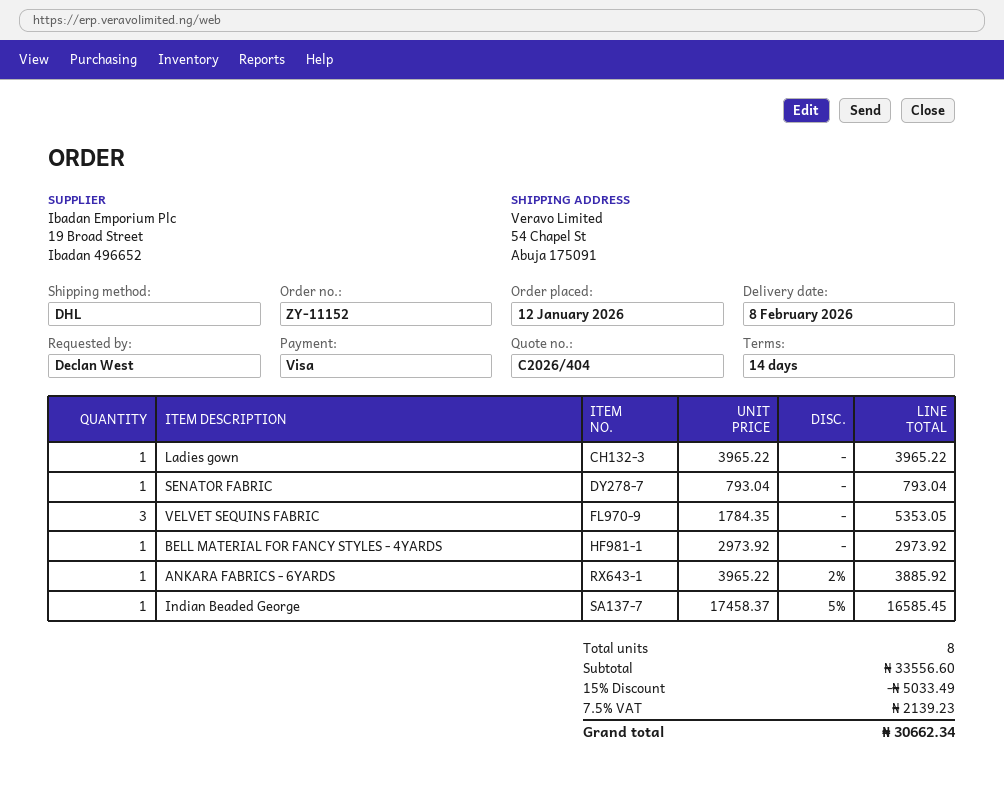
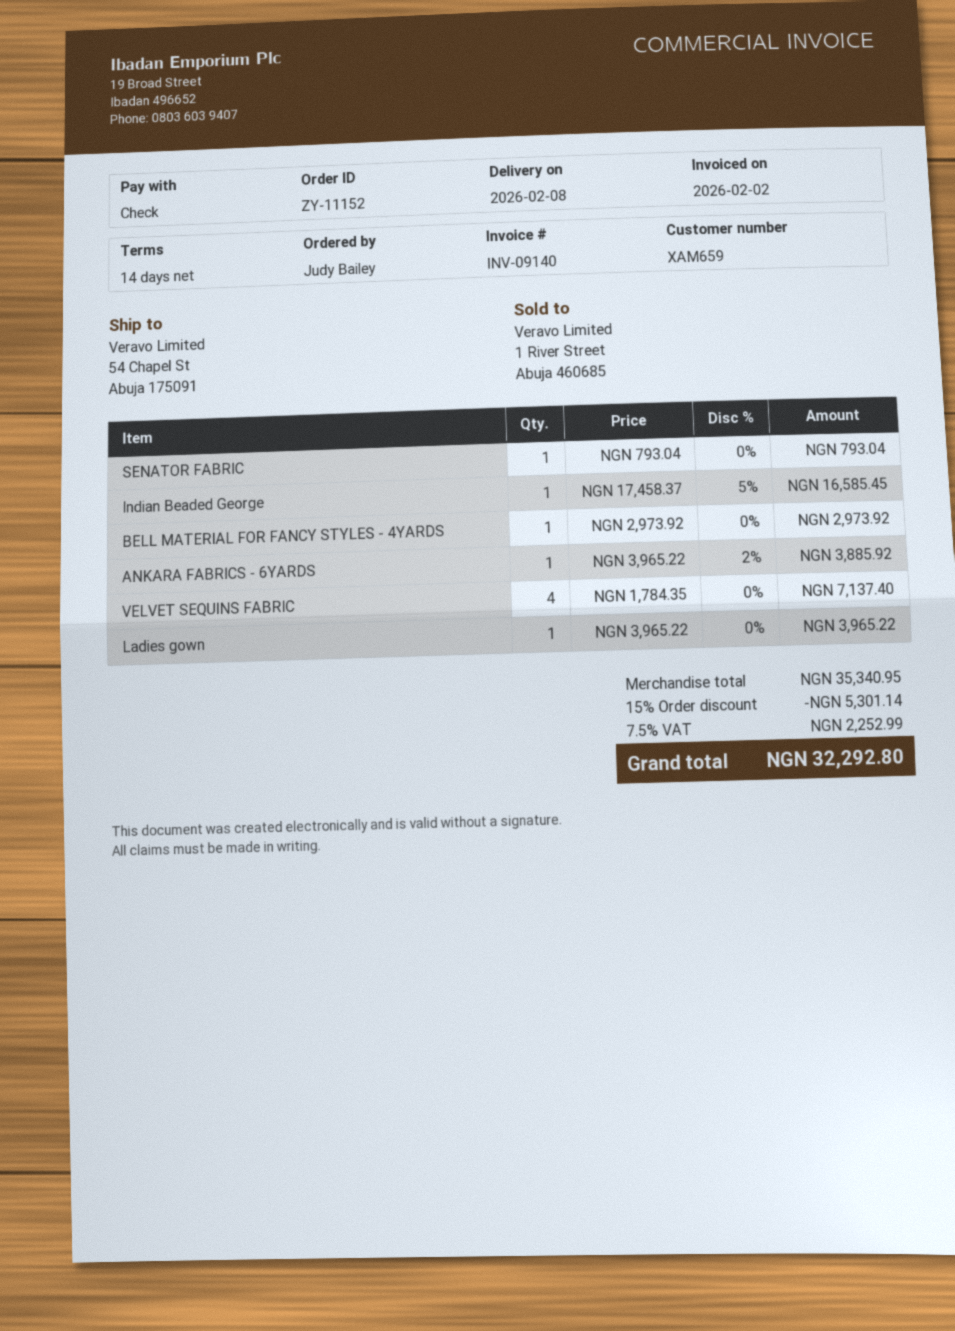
ordered by: Declan West -> Judy Bailey
payment method: Visa -> cheque
VELVET SEQUINS FABRIC: 3 x 1784.35 = 5353.05 -> 4 x 1784.35 = 7137.40
subtotal: 33556.60 -> 35340.95
discount: 15% = 5033.49 -> 15% = 5301.14
tax: 7.5% = 2139.23 -> 7.5% = 2252.99
total: 30662.34 -> 32292.80

